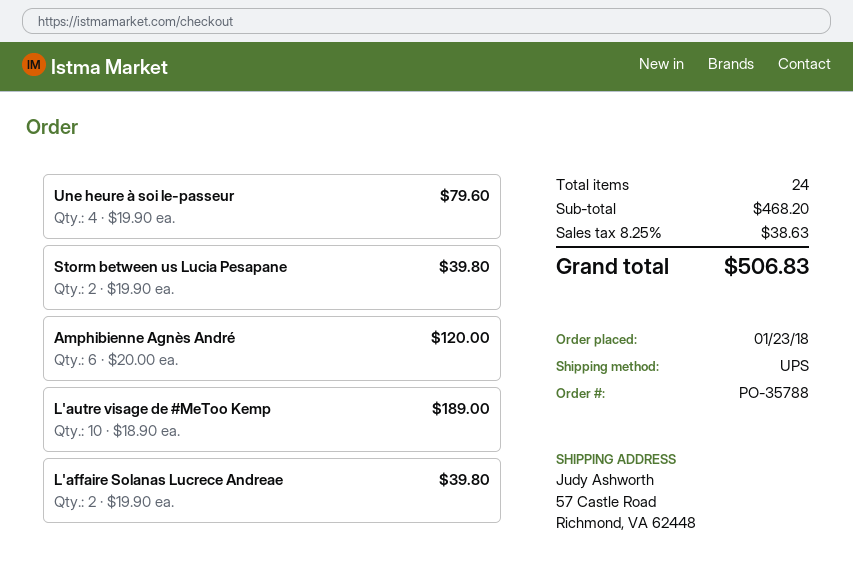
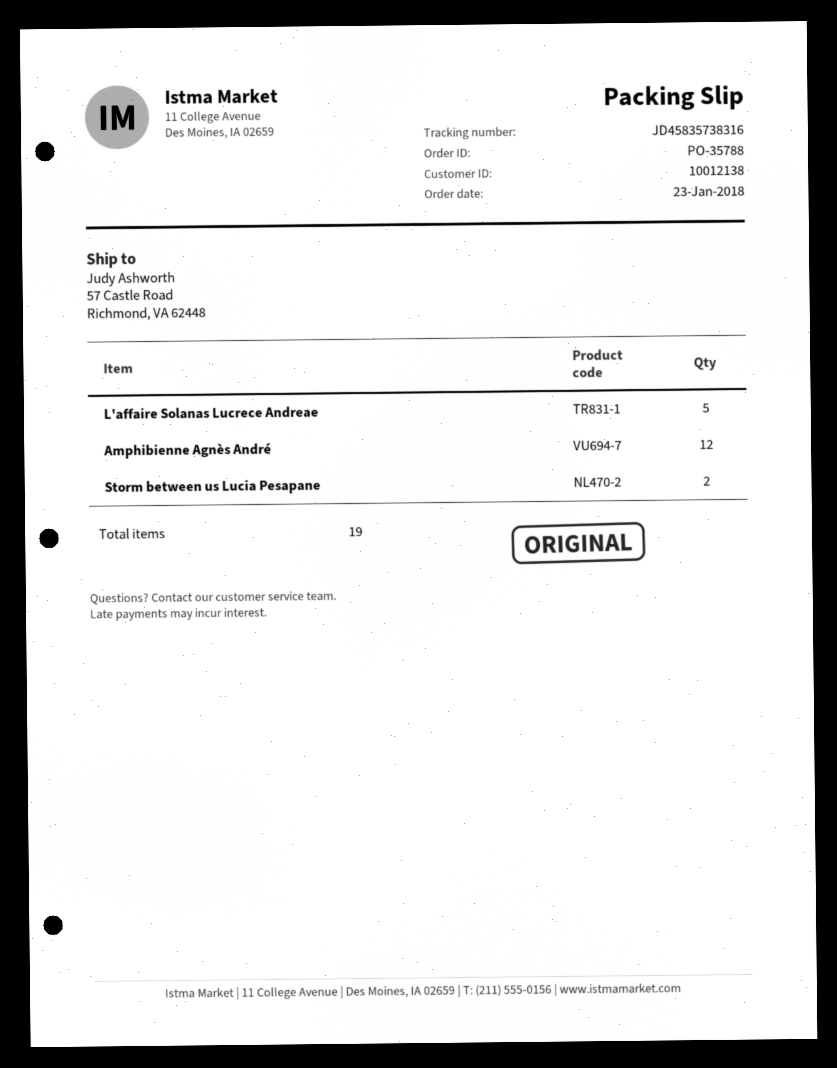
Une heure à soi le-passeur: 4 -> none
Amphibienne Agnès André: 6 -> 12
L'autre visage de #MeToo Kemp: 10 -> none
L'affaire Solanas Lucrece Andreae: 2 -> 5
total quantity: 24 -> 19

